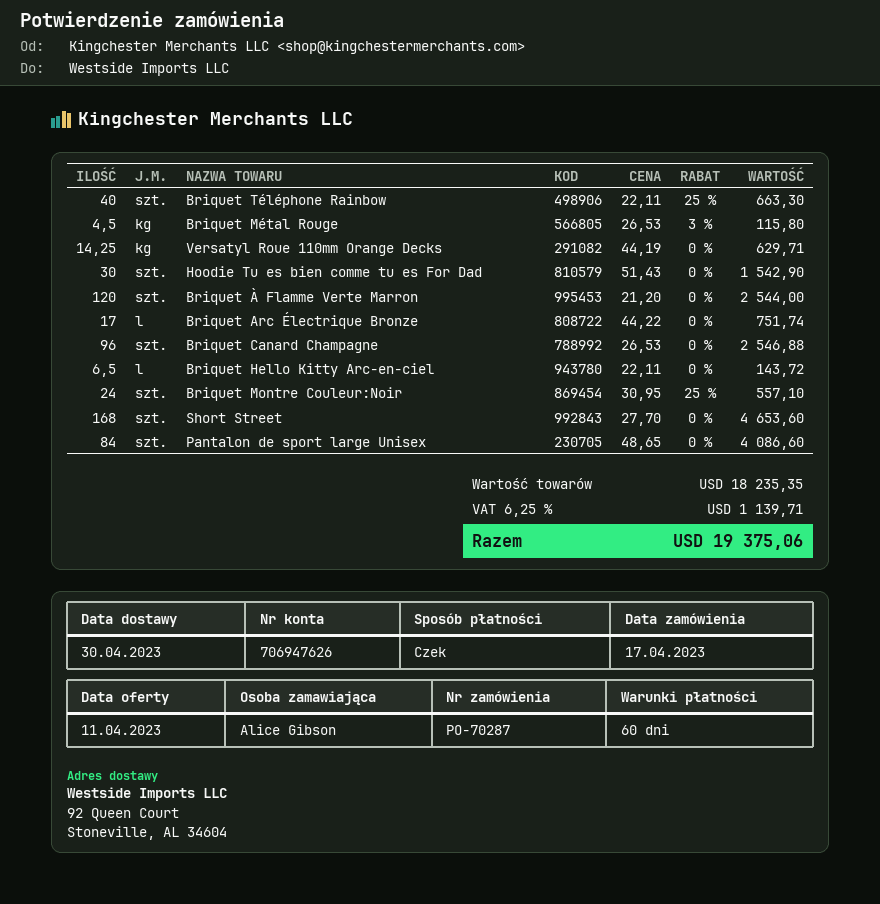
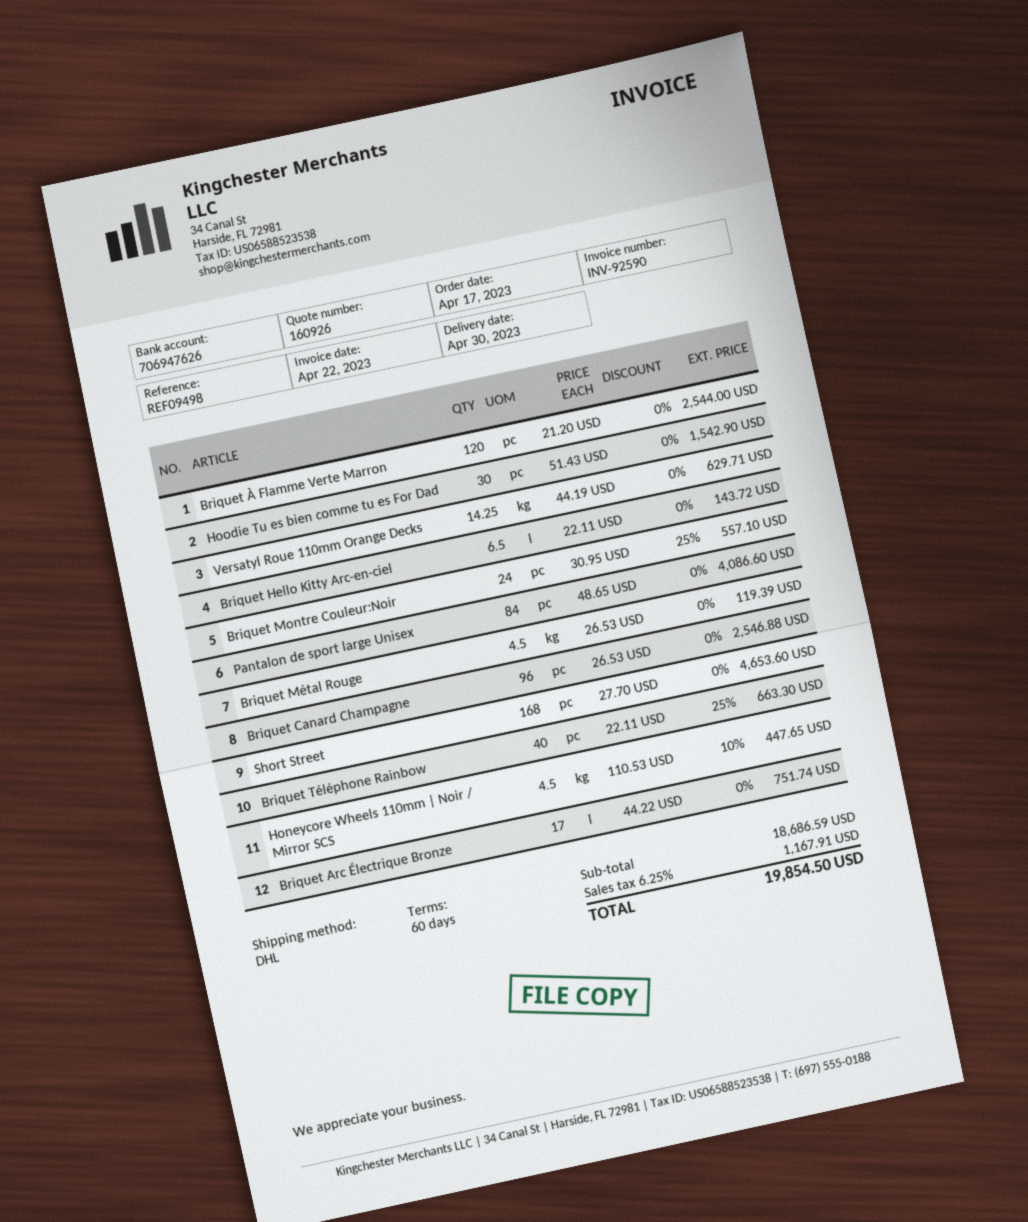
Briquet Métal Rouge: 4.5 x 26.53 - 3% = 115.80 -> 4.5 x 26.53 = 119.39
Honeycore Wheels 110mm | Noir / Mirror SCS: none -> 4.5 x 110.53 - 10% = 447.65
subtotal: 18235.35 -> 18686.59
tax: 6.25% = 1139.71 -> 6.25% = 1167.91
total: 19375.06 -> 19854.50

